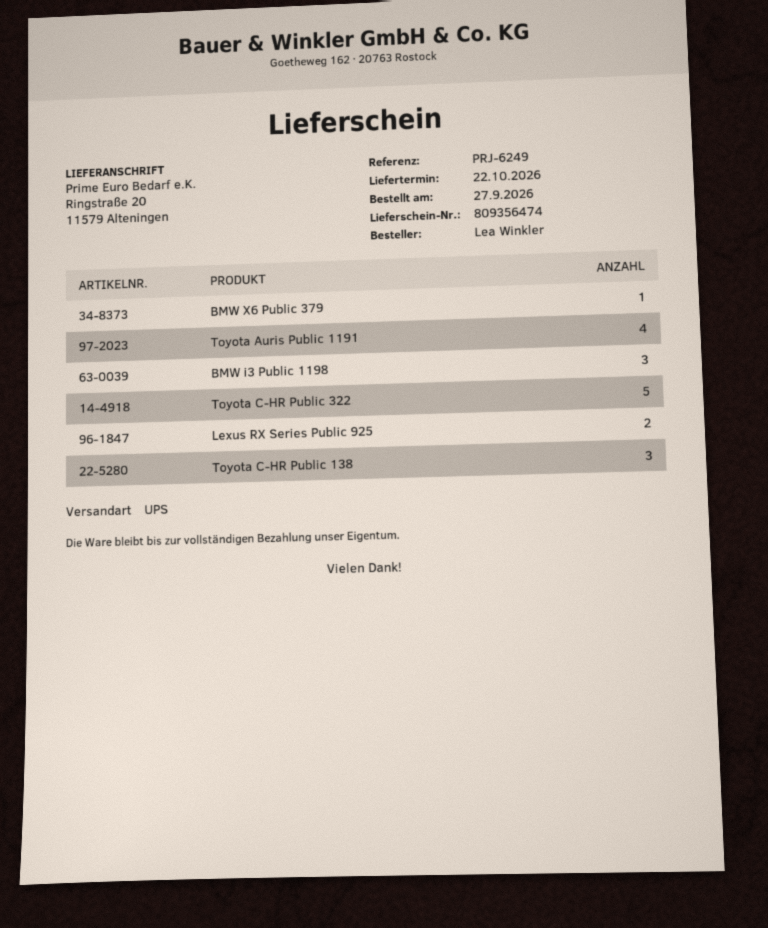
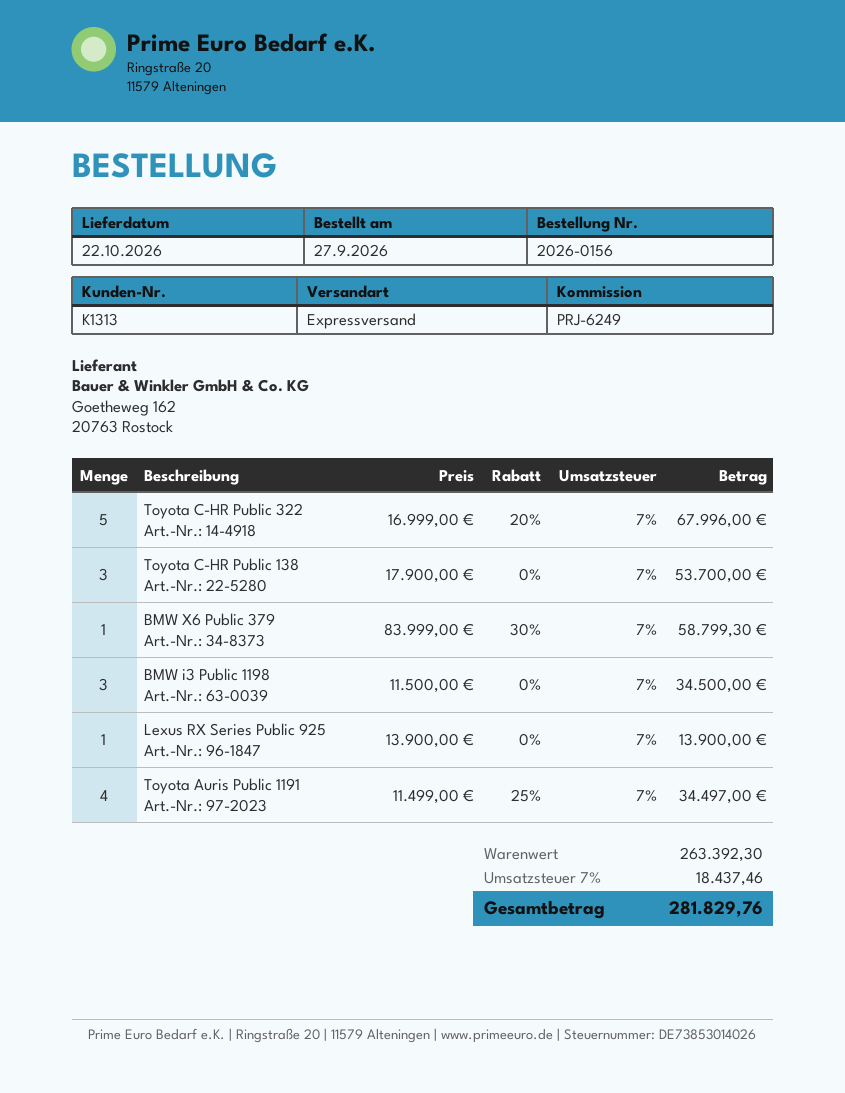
shipping method: UPS -> express
Lexus RX Series Public 925: 2 -> 1

